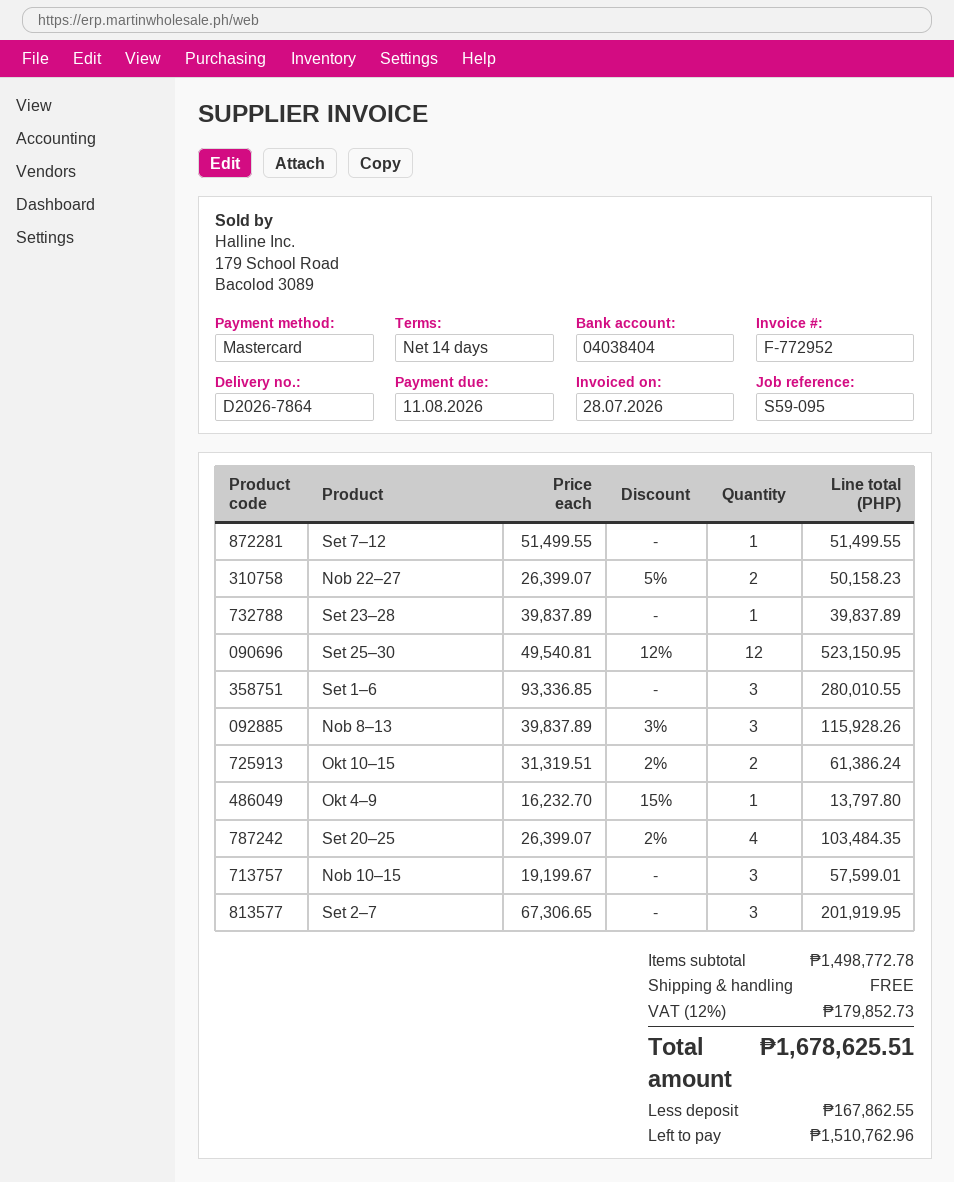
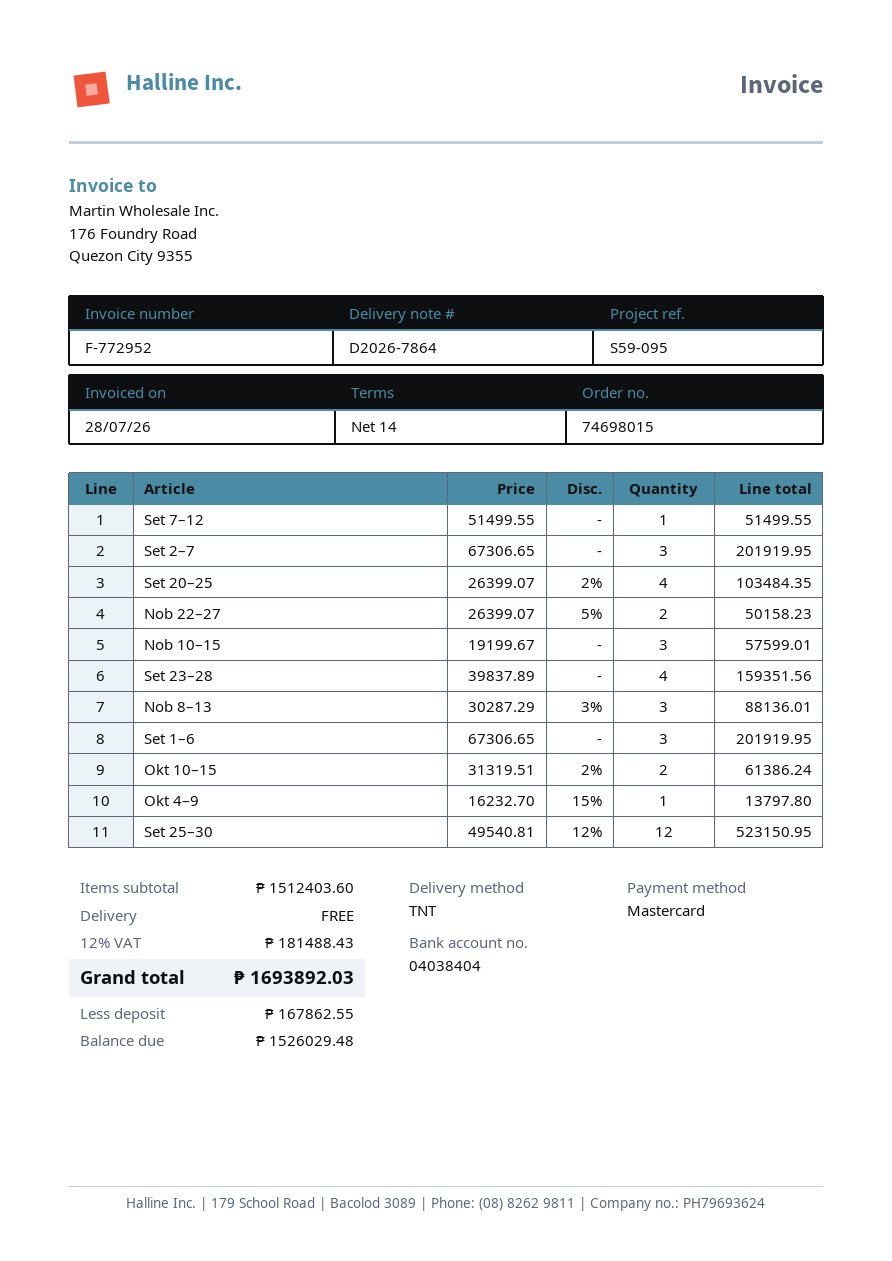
Set 23–28: 1 x 39837.89 = 39837.89 -> 4 x 39837.89 = 159351.56
Set 1–6: 3 x 93336.85 = 280010.55 -> 3 x 67306.65 = 201919.95
Nob 8–13: 3 x 39837.89 - 3% = 115928.26 -> 3 x 30287.29 - 3% = 88136.01
subtotal: 1498772.78 -> 1512403.60
tax: 12% = 179852.73 -> 12% = 181488.43
total: 1678625.51 -> 1693892.03
balance: 1510762.96 -> 1526029.48

